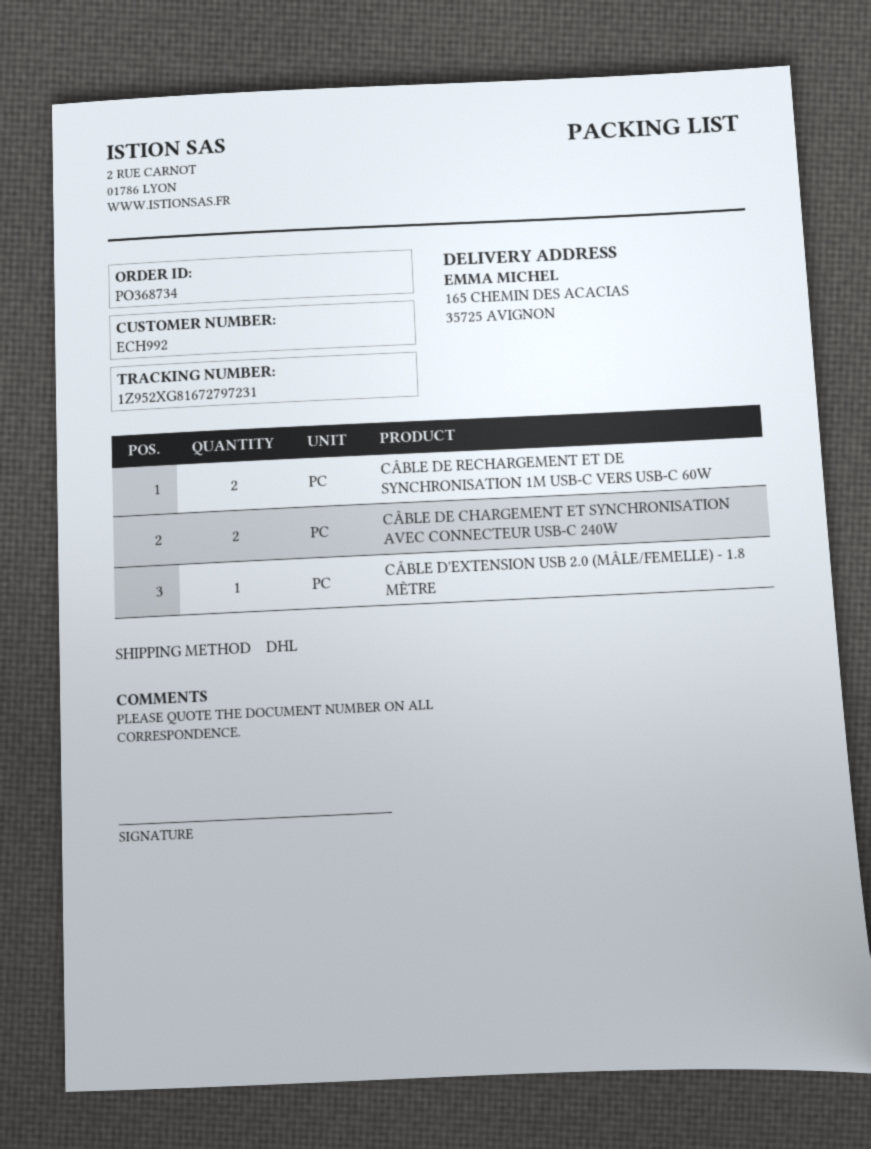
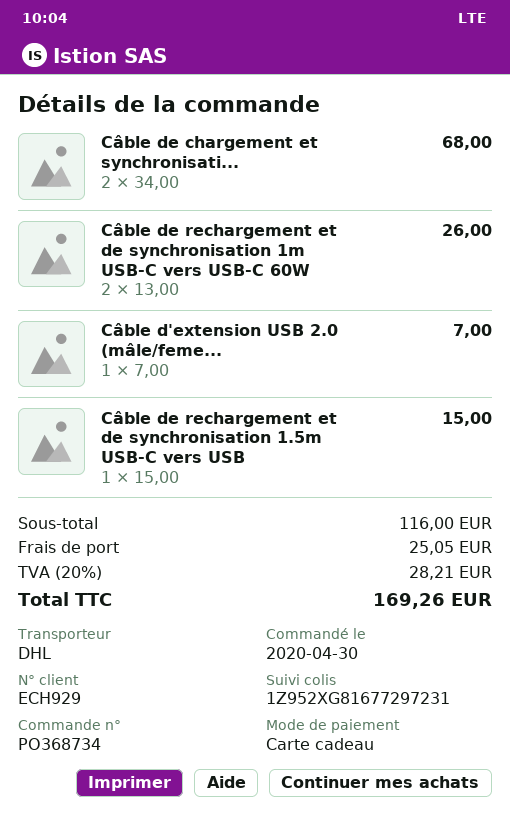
customer number: ECH992 -> ECH929
tracking number: 1Z952XG81672797231 -> 1Z952XG81677297231
Câble de rechargement et de synchronisation 1.5m USB-C vers USB: none -> 1

